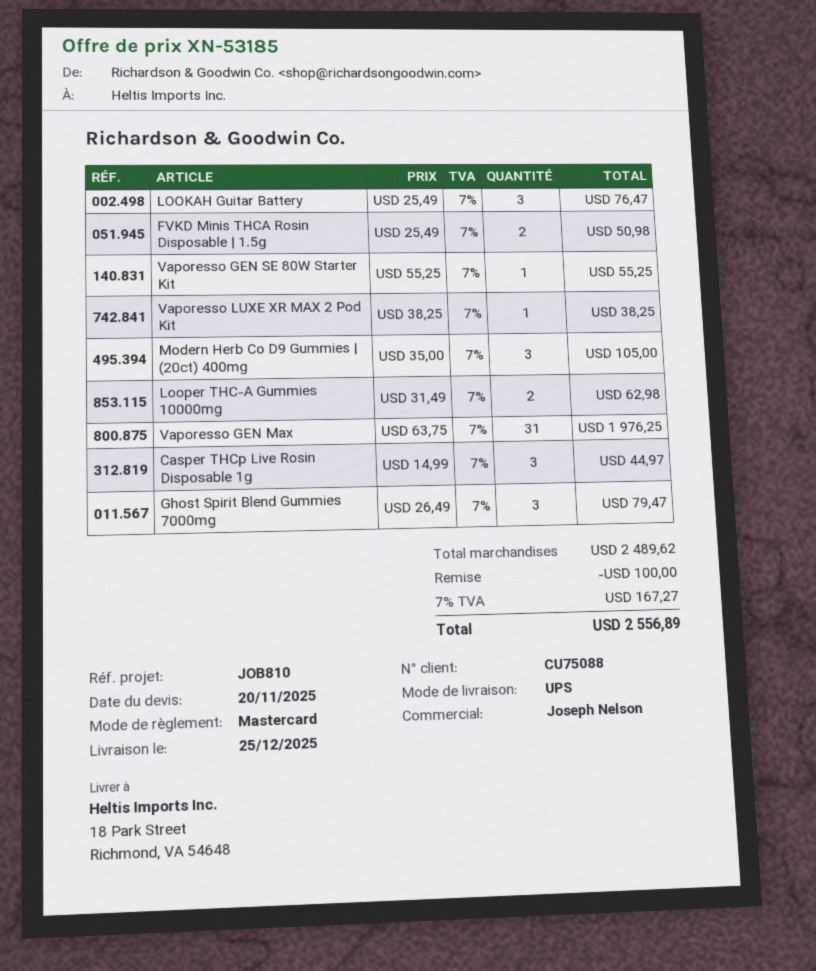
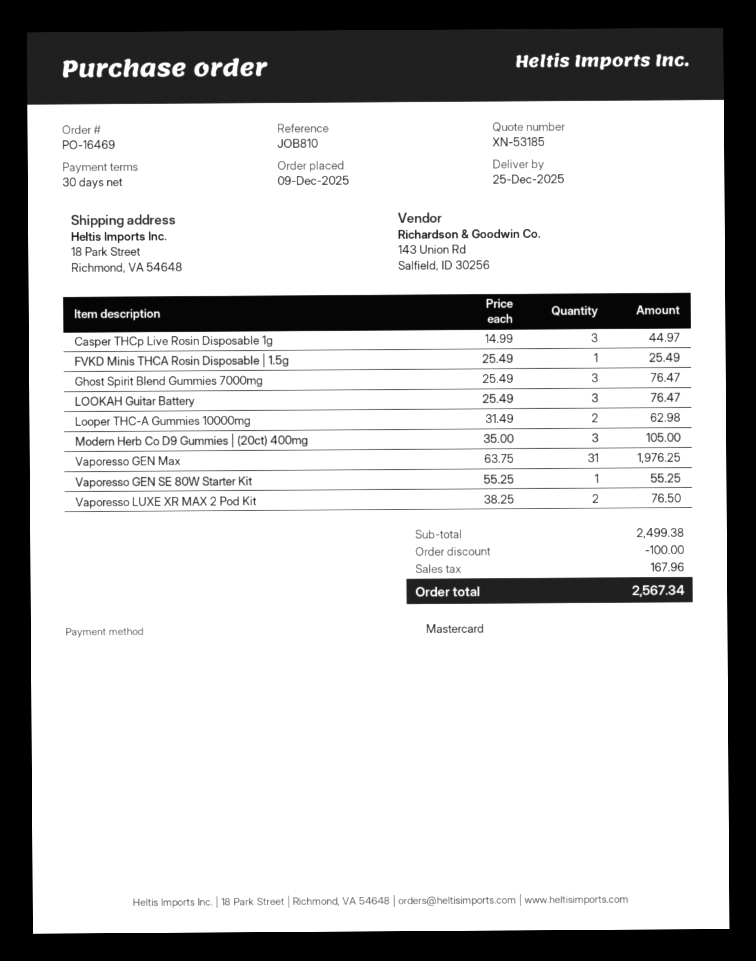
FVKD Minis THCA Rosin Disposable | 1.5g: 2 x 25.49 = 50.98 -> 1 x 25.49 = 25.49
Vaporesso LUXE XR MAX 2 Pod Kit: 1 x 38.25 = 38.25 -> 2 x 38.25 = 76.50
Ghost Spirit Blend Gummies 7000mg: 3 x 26.49 = 79.47 -> 3 x 25.49 = 76.47
subtotal: 2489.62 -> 2499.38
tax: 167.27 -> 167.96
total: 2556.89 -> 2567.34

